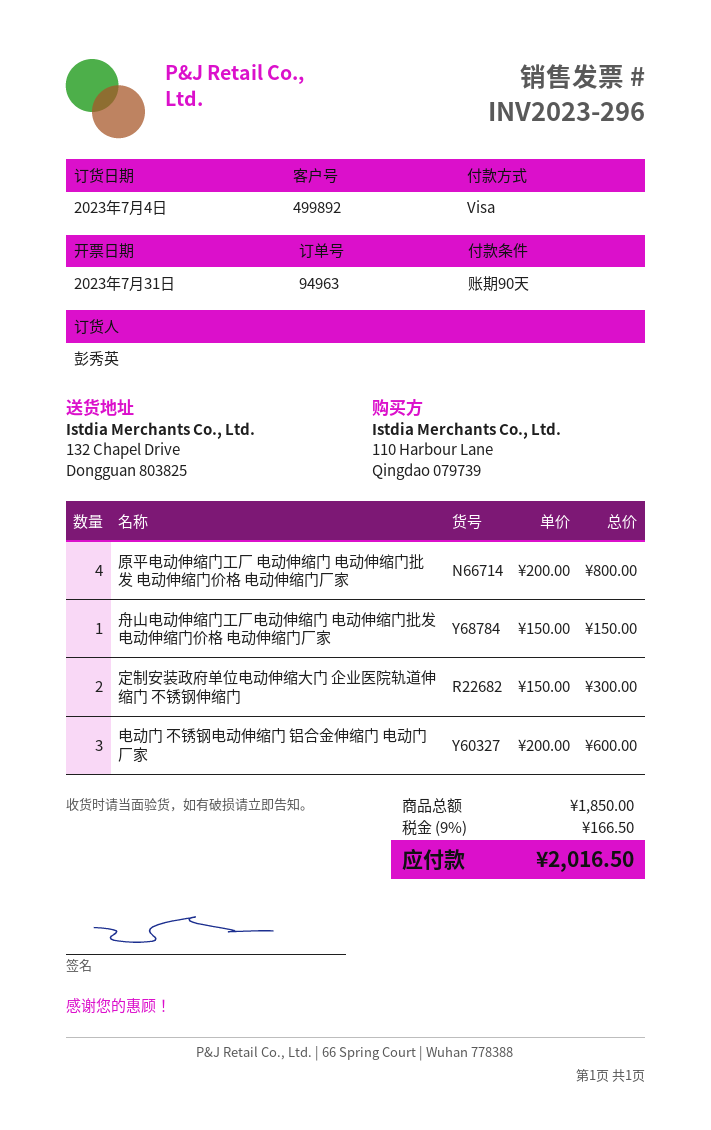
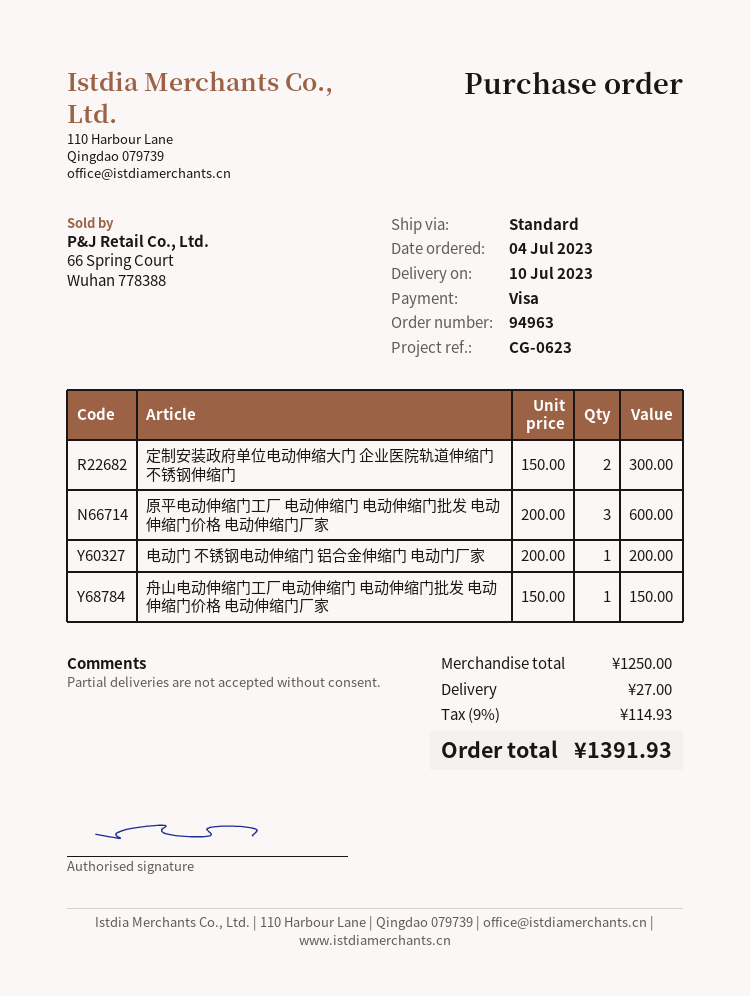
原平电动伸缩门工厂 电动伸缩门 电动伸缩门批发 电动伸缩门价格 电动伸缩门厂家: 4 x 200.00 = 800.00 -> 3 x 200.00 = 600.00
电动门 不锈钢电动伸缩门 铝合金伸缩门 电动门厂家: 3 x 200.00 = 600.00 -> 1 x 200.00 = 200.00
subtotal: 1850.00 -> 1250.00
shipping: none -> 27.00
tax: 9% = 166.50 -> 9% = 114.93
total: 2016.50 -> 1391.93

